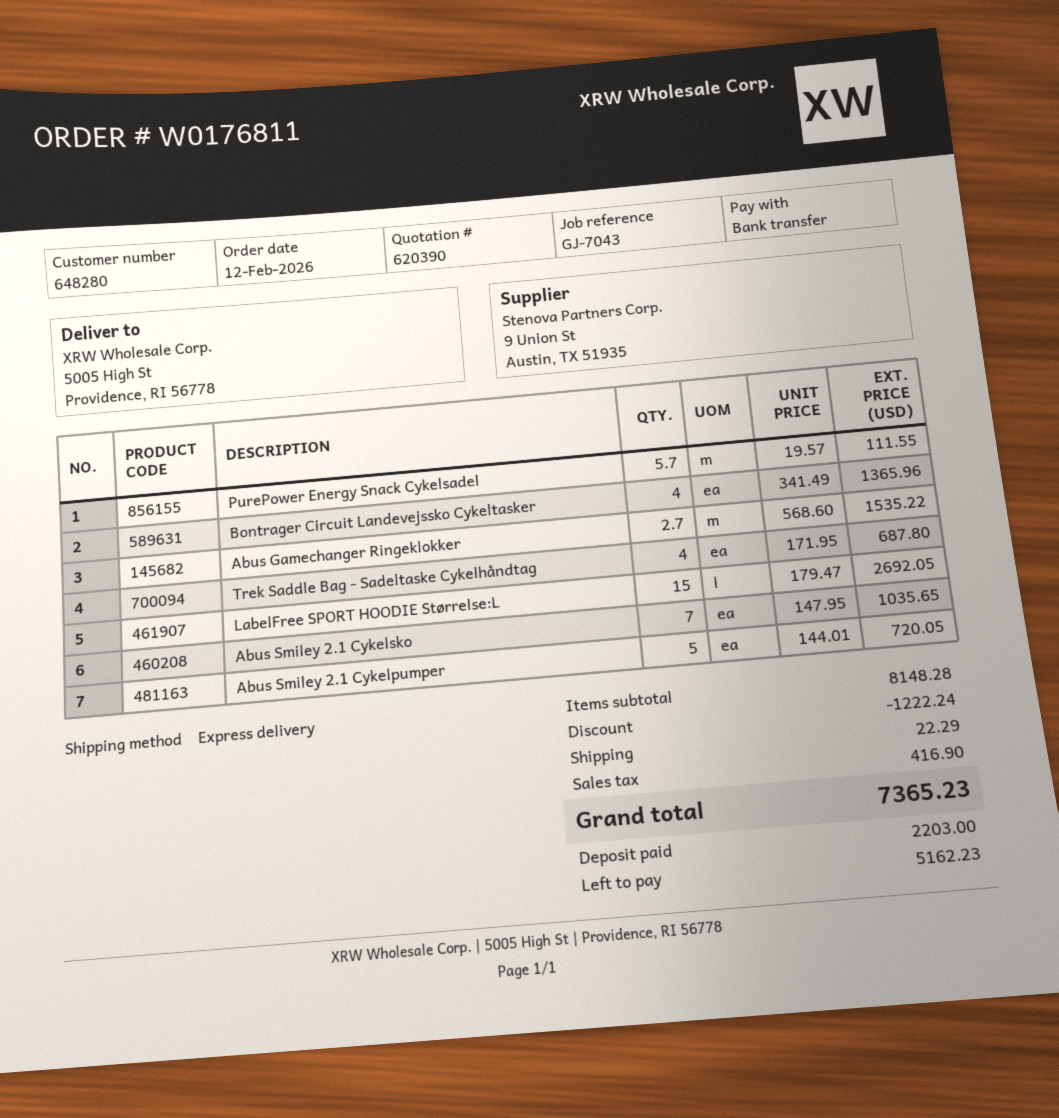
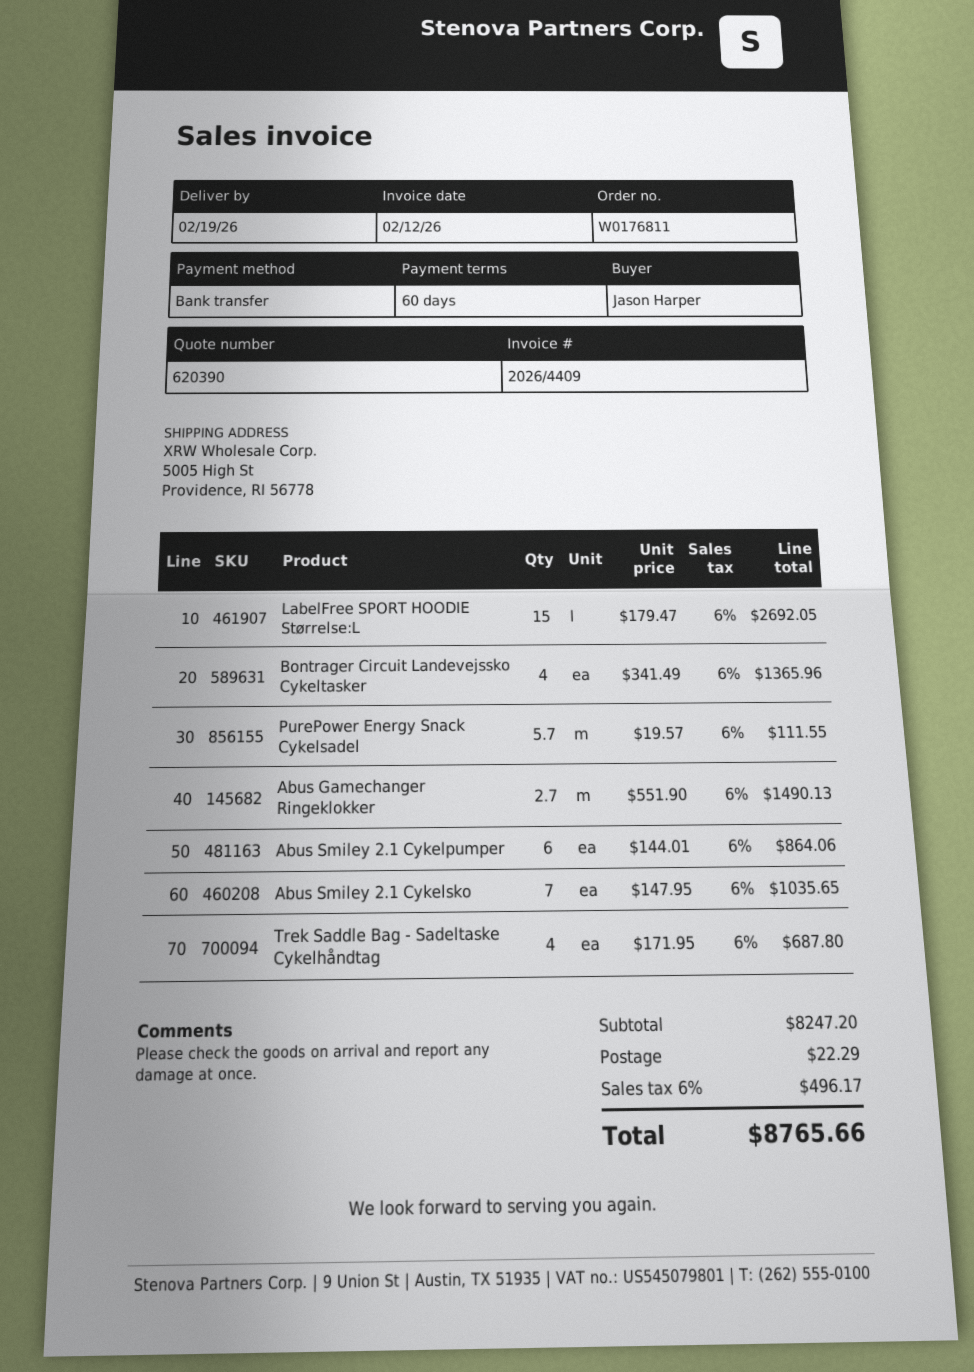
Abus Gamechanger Ringeklokker: 2.7 x 568.60 = 1535.22 -> 2.7 x 551.90 = 1490.13
Abus Smiley 2.1 Cykelpumper: 5 x 144.01 = 720.05 -> 6 x 144.01 = 864.06
subtotal: 8148.28 -> 8247.20
discount: 1222.24 -> none
tax: 416.90 -> 496.17
total: 7365.23 -> 8765.66

